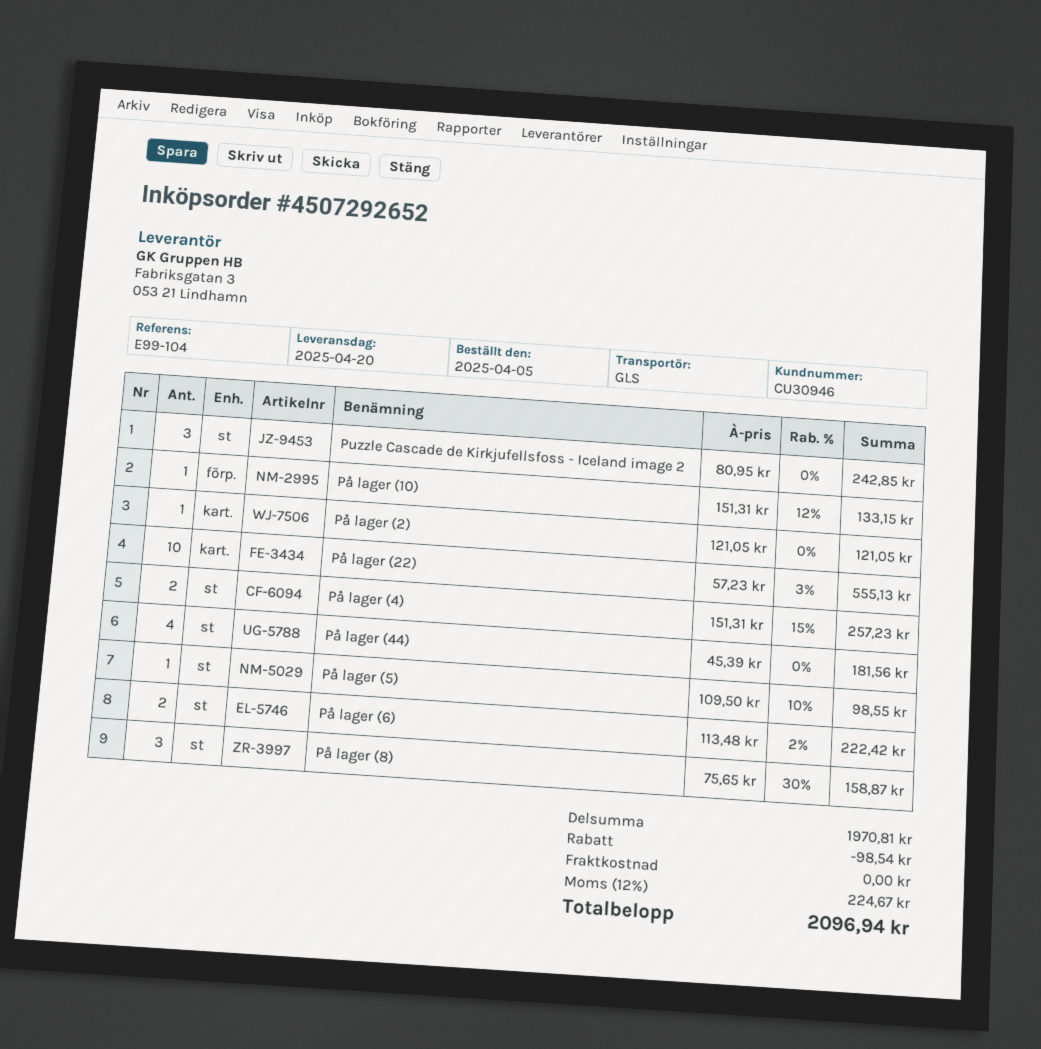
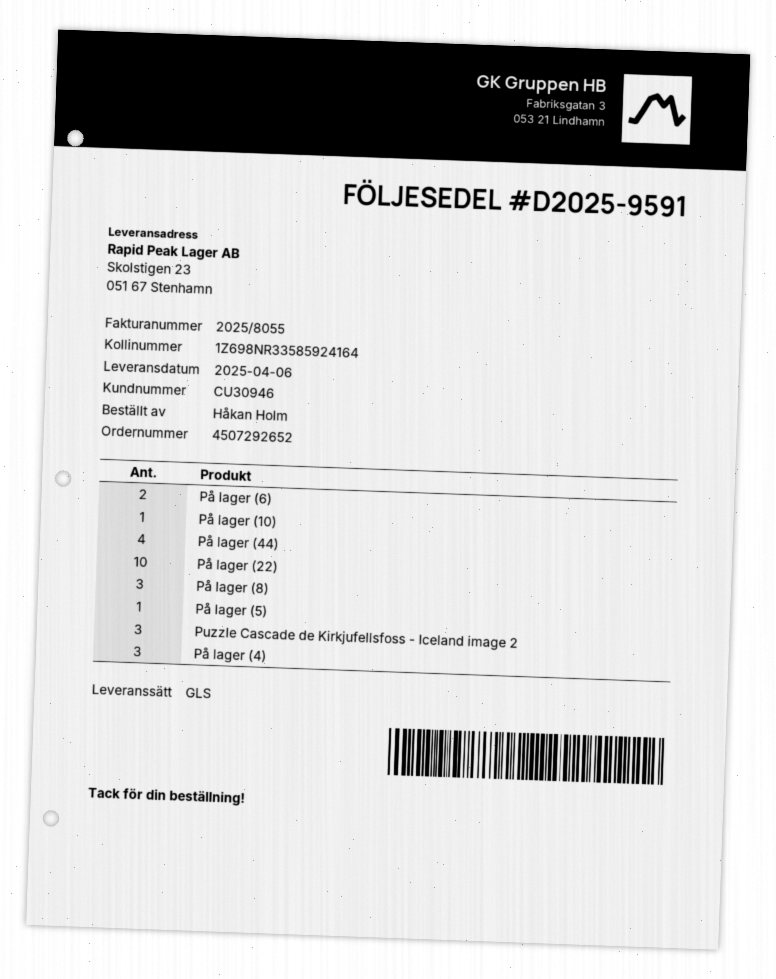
delivery date: 2025-04-20 -> 2025-04-06
På lager (2): 1 -> none
På lager (4): 2 -> 3

